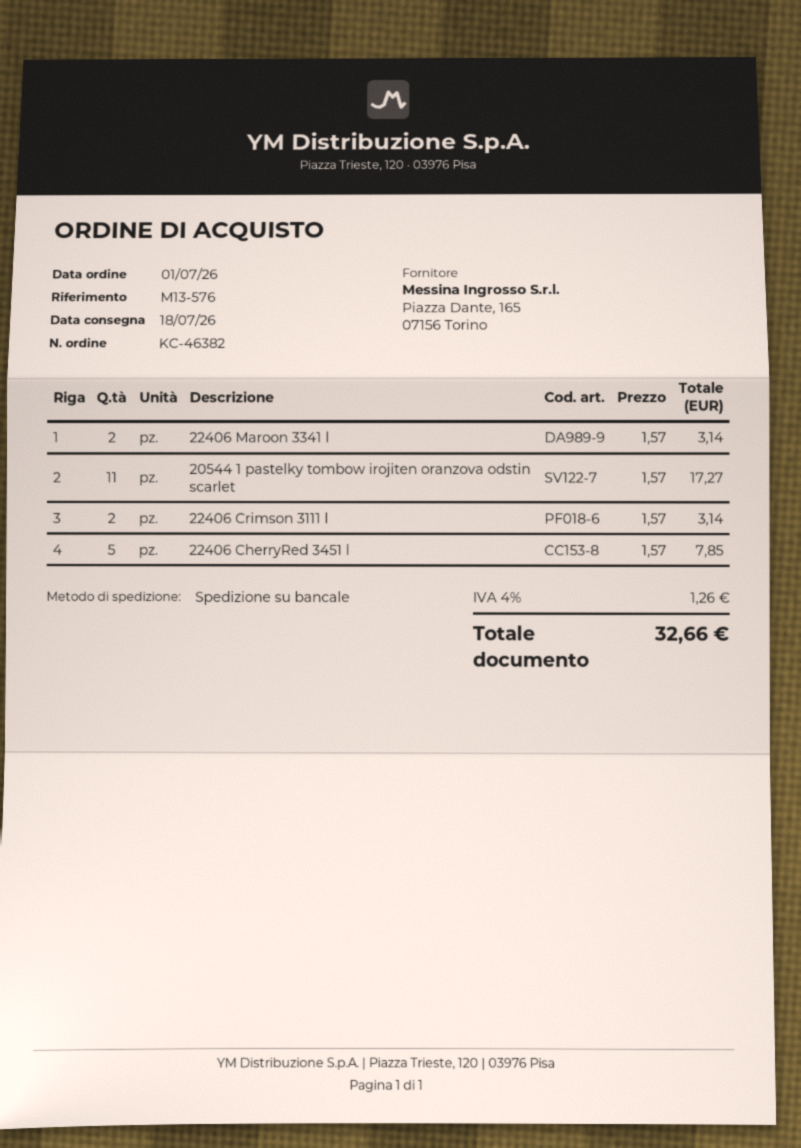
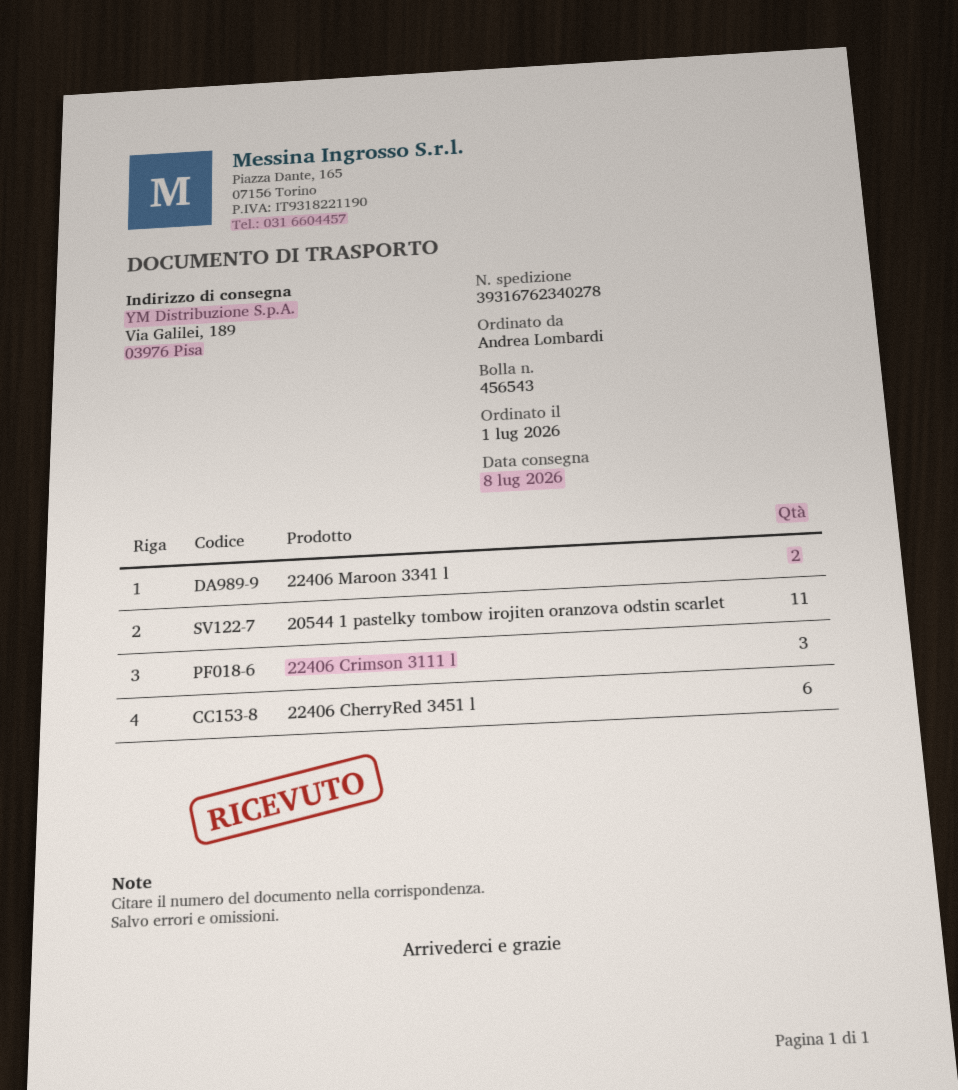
delivery date: 2026-07-18 -> 2026-07-08
22406 Crimson 3111 l: 2 -> 3
22406 CherryRed 3451 l: 5 -> 6

